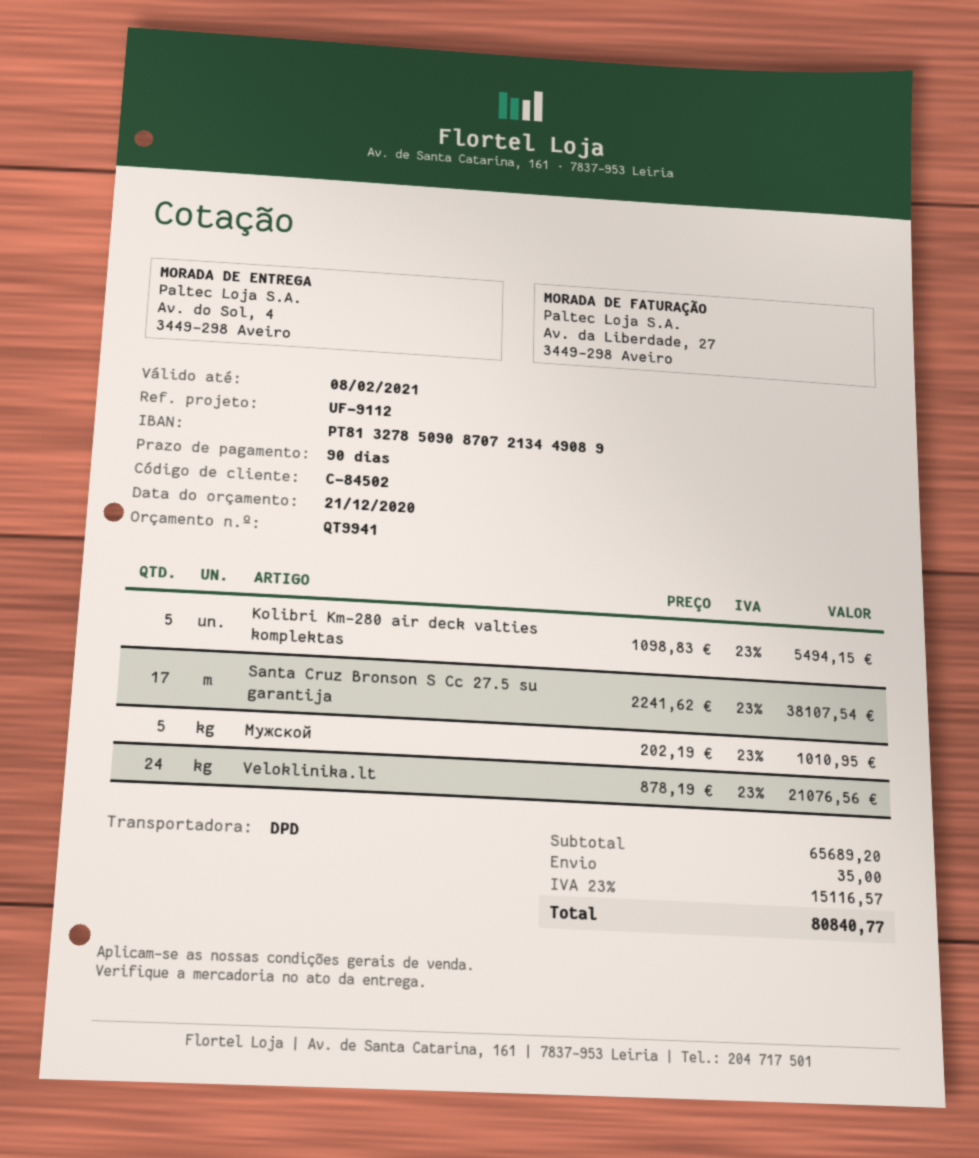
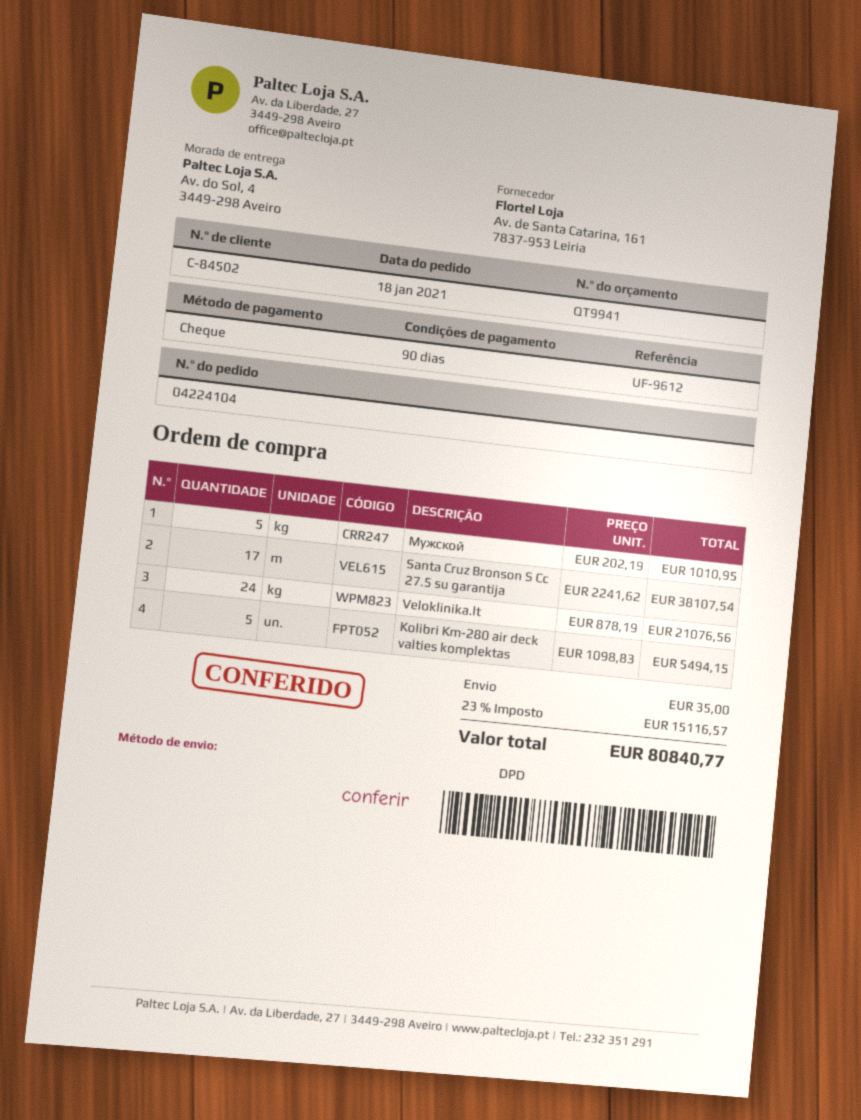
reference: UF-9112 -> UF-9612

